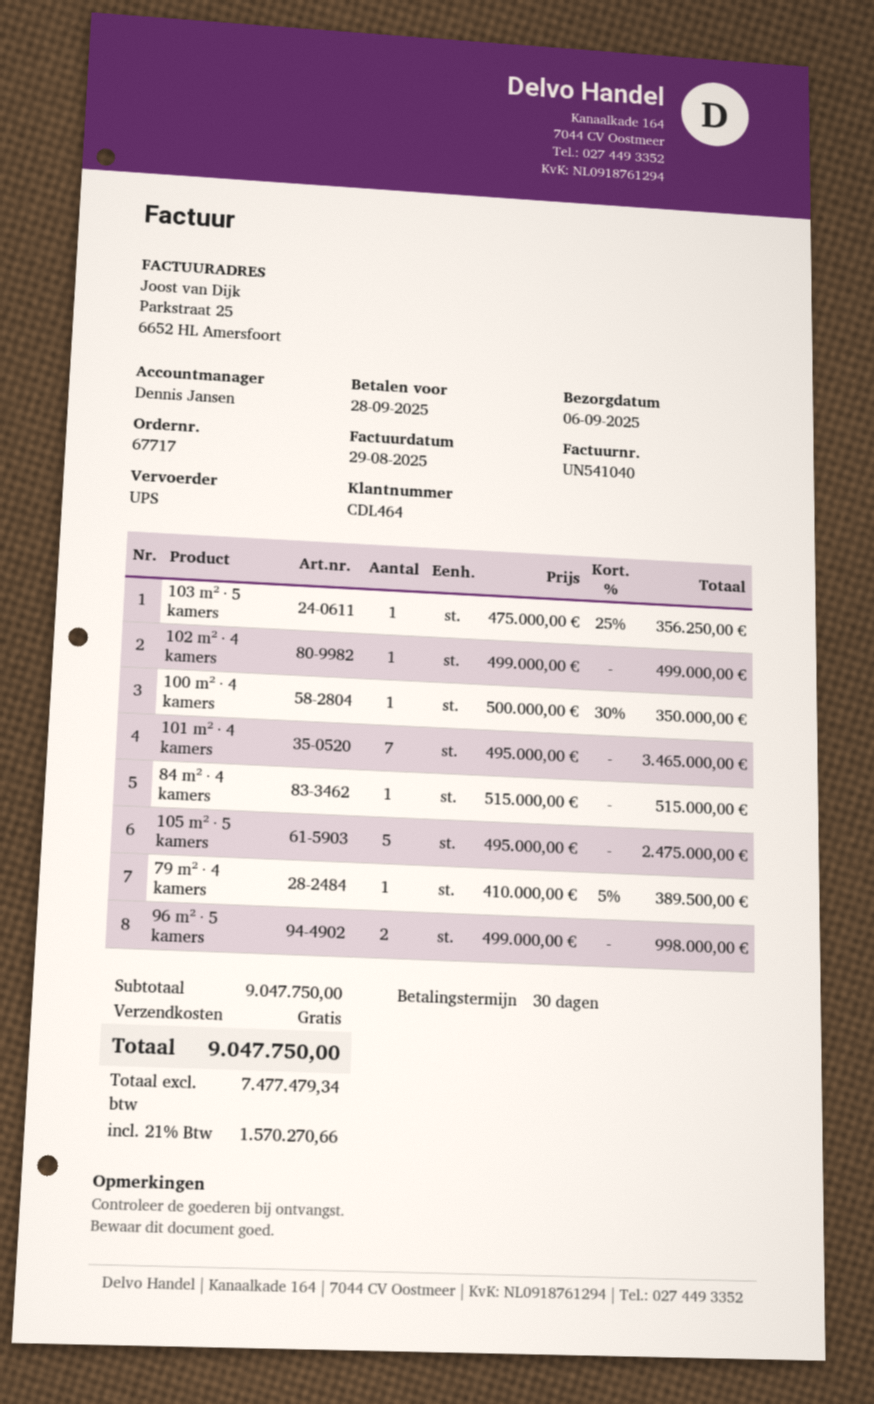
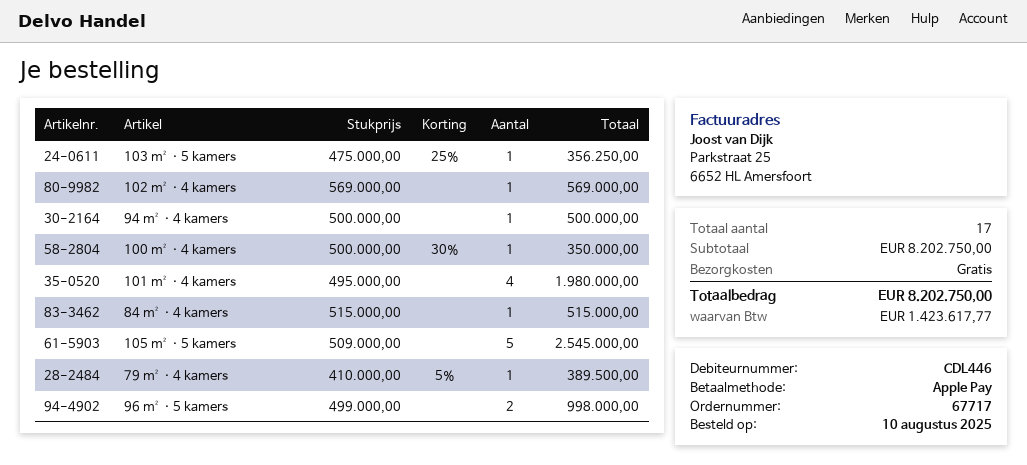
customer number: CDL464 -> CDL446
102 m² · 4 kamers: 1 x 499000.00 = 499000.00 -> 1 x 569000.00 = 569000.00
101 m² · 4 kamers: 7 x 495000.00 = 3465000.00 -> 4 x 495000.00 = 1980000.00
105 m² · 5 kamers: 5 x 495000.00 = 2475000.00 -> 5 x 509000.00 = 2545000.00
94 m² · 4 kamers: none -> 1 x 500000.00 = 500000.00
subtotal: 9047750.00 -> 8202750.00
tax: 1570270.66 -> 1423617.77
total: 9047750.00 -> 8202750.00

